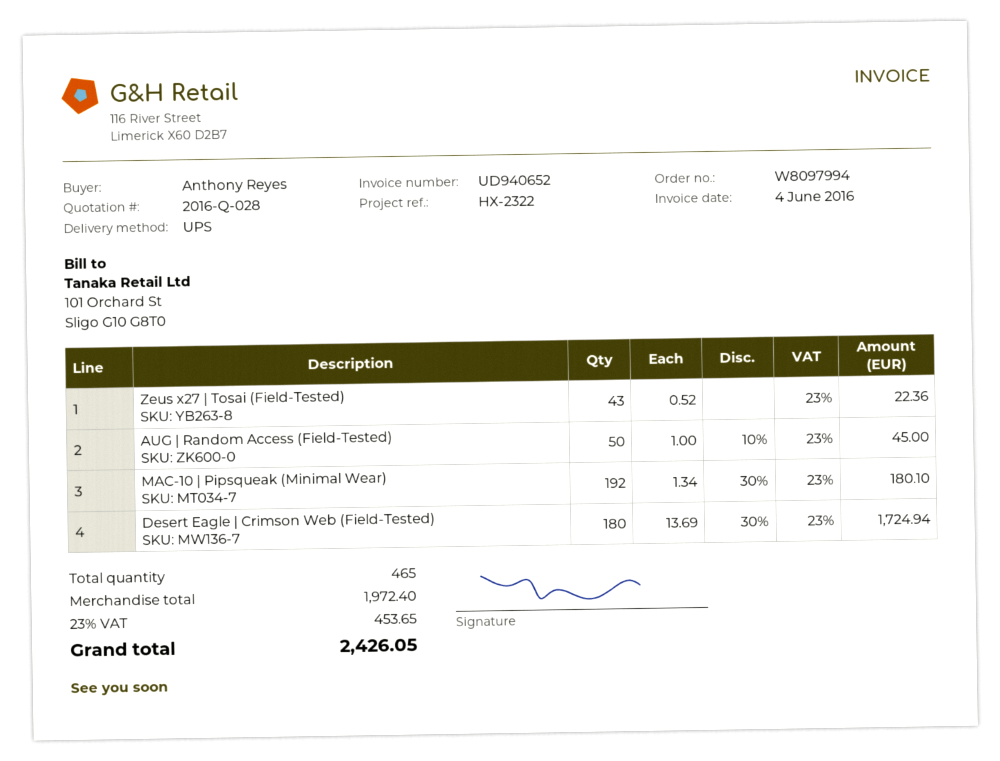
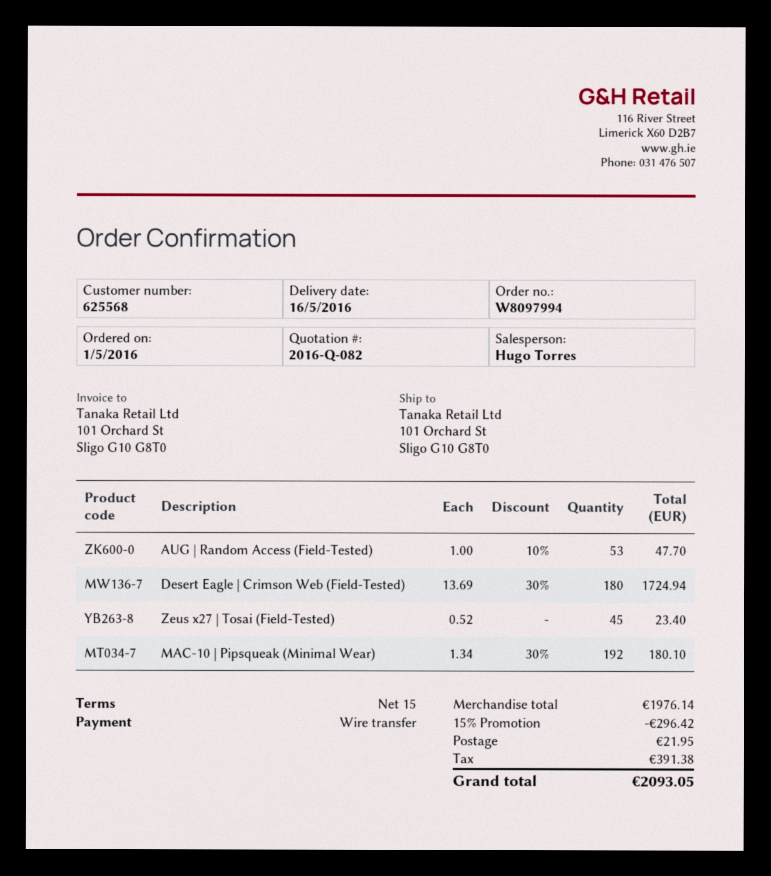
quote number: 2016-Q-028 -> 2016-Q-082
Zeus x27 | Tosai (Field-Tested): 43 x 0.52 = 22.36 -> 45 x 0.52 = 23.40
AUG | Random Access (Field-Tested): 50 x 1.00 - 10% = 45.00 -> 53 x 1.00 - 10% = 47.70
subtotal: 1972.40 -> 1976.14
discount: none -> 15% = 296.42
shipping: none -> 21.95
tax: 453.65 -> 391.38
total: 2426.05 -> 2093.05

